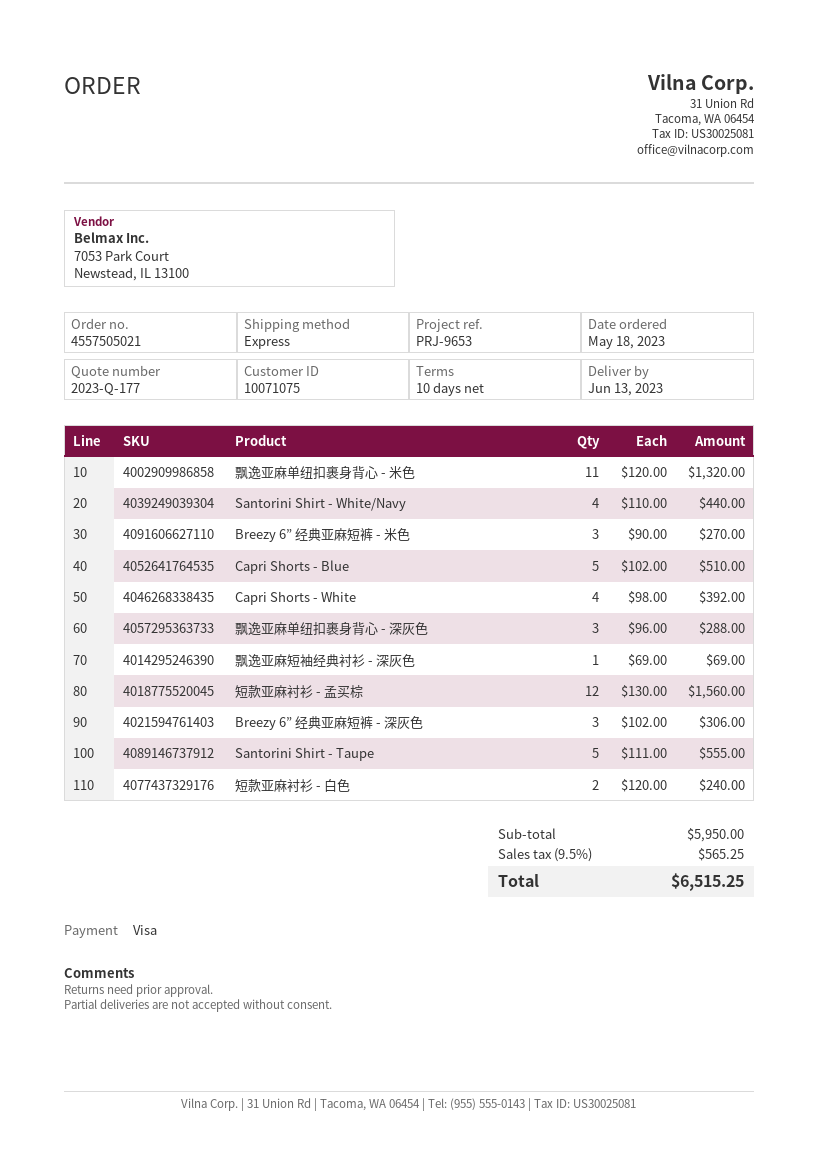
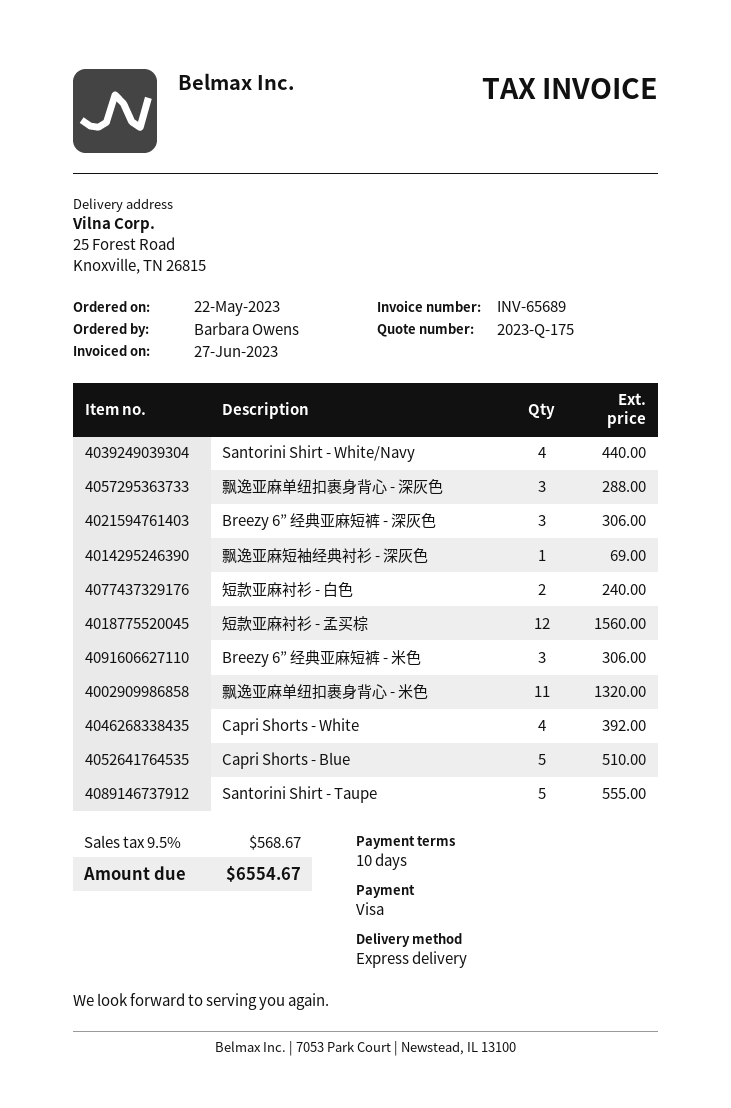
quote number: 2023-Q-177 -> 2023-Q-175
order date: 2023-05-18 -> 2023-05-22
Breezy 6” 经典亚麻短裤 - 米色: 3 for 270.00 -> 3 for 306.00
tax: 9.5% = 565.25 -> 9.5% = 568.67
total: 6515.25 -> 6554.67

